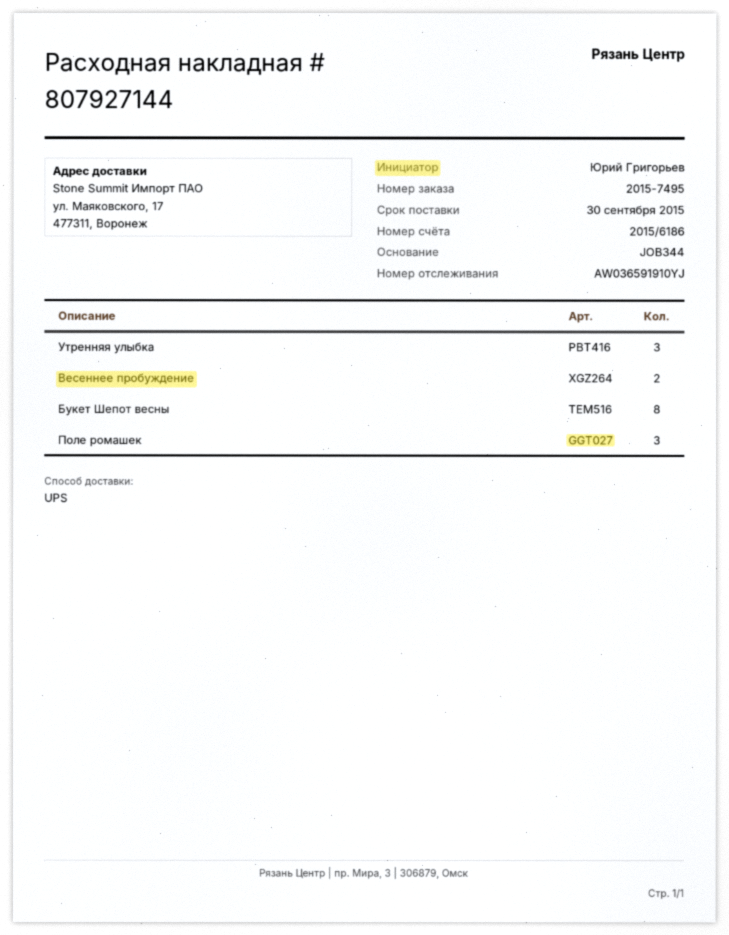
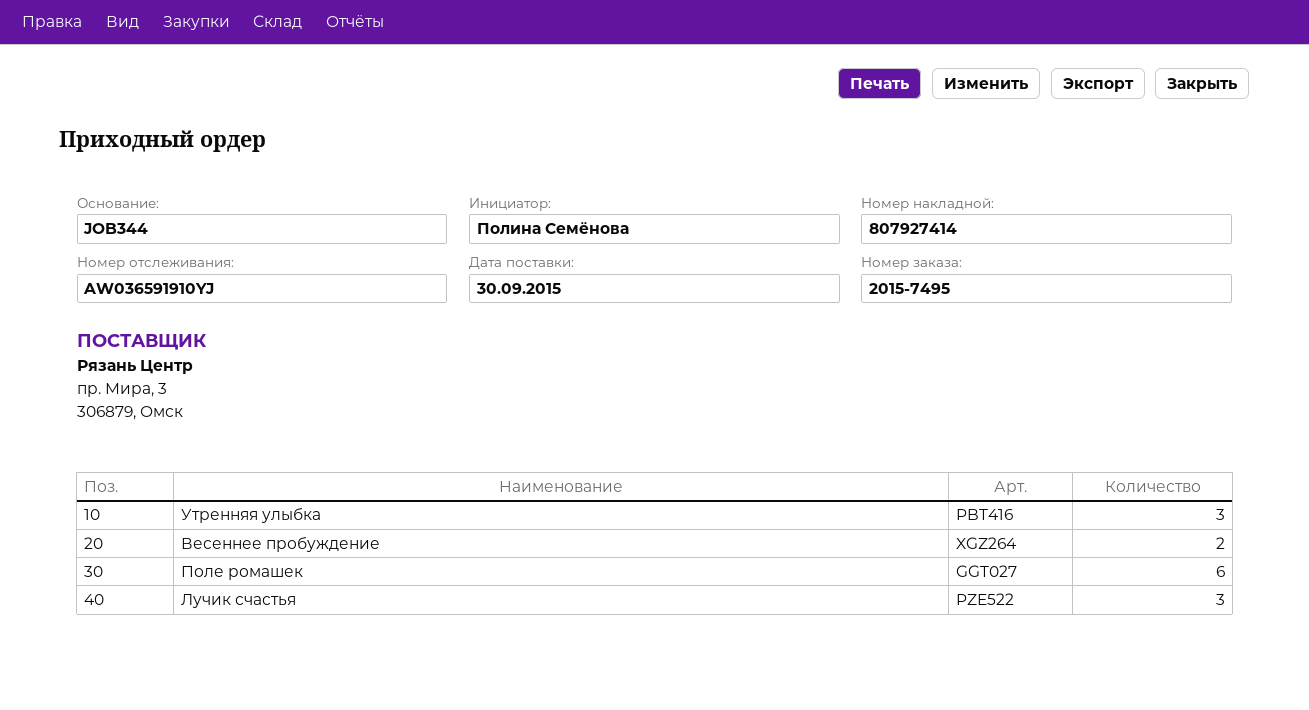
delivery note number: 807927144 -> 807927414
ordered by: Юрий Григорьев -> Полина Семёнова
Букет Шепот весны: 8 -> none
Поле ромашек: 3 -> 6
Лучик счастья: none -> 3

